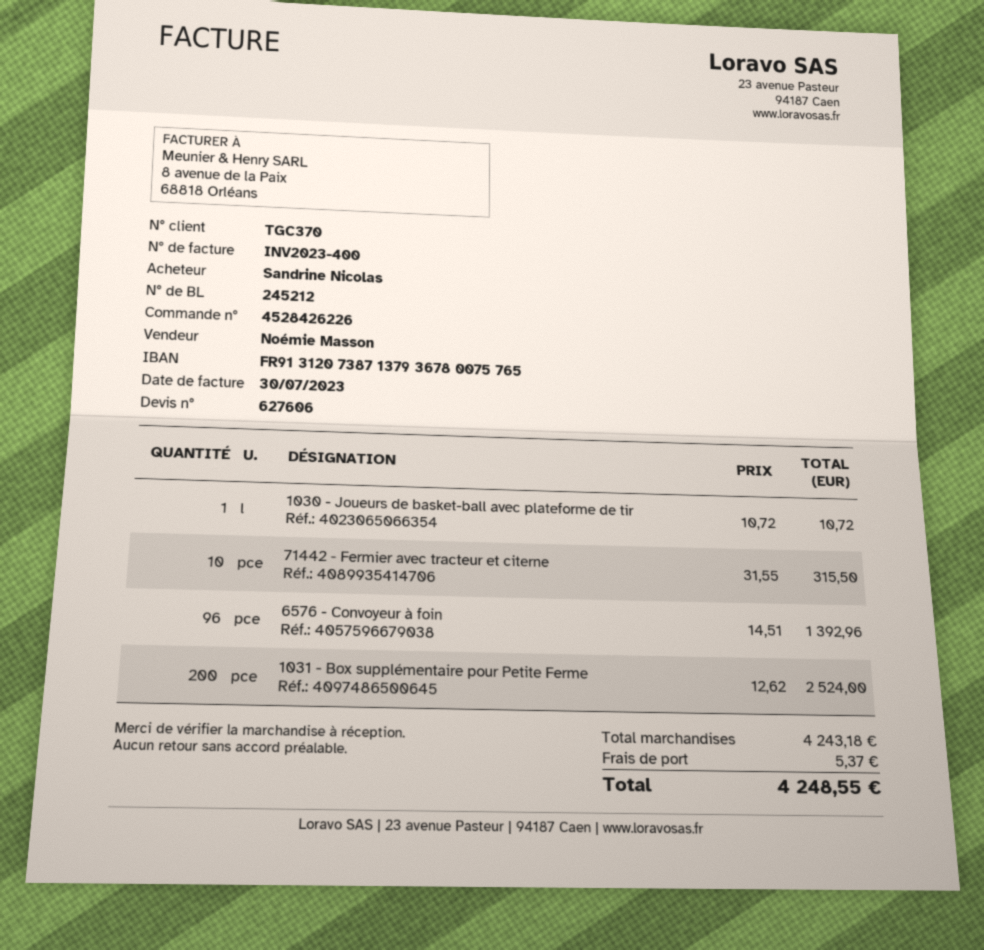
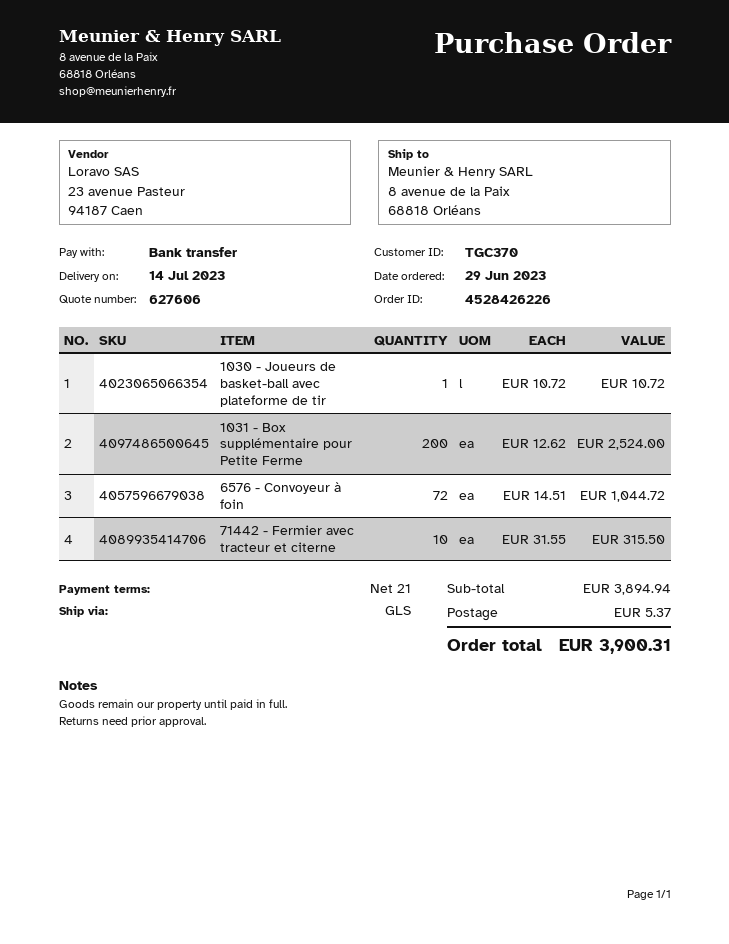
6576 - Convoyeur à foin: 96 x 14.51 = 1392.96 -> 72 x 14.51 = 1044.72
subtotal: 4243.18 -> 3894.94
total: 4248.55 -> 3900.31

